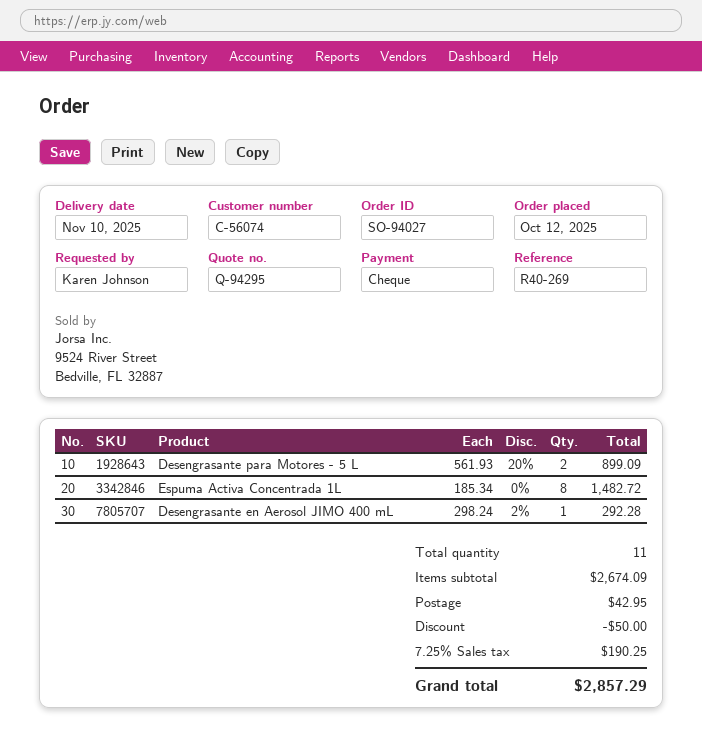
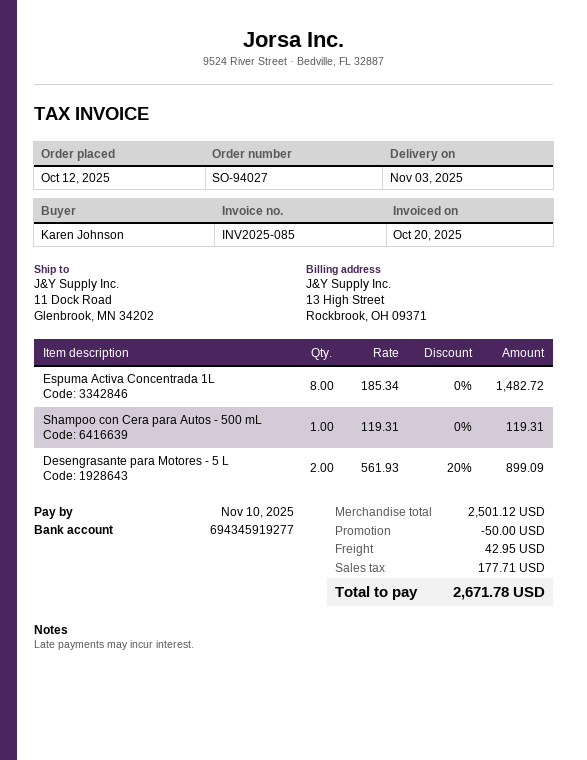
delivery date: 2025-11-10 -> 2025-11-03
Desengrasante en Aerosol JIMO 400 mL: 1 x 298.24 - 2% = 292.28 -> none
Shampoo con Cera para Autos - 500 mL: none -> 1 x 119.31 = 119.31
subtotal: 2674.09 -> 2501.12
tax: 190.25 -> 177.71
total: 2857.29 -> 2671.78

